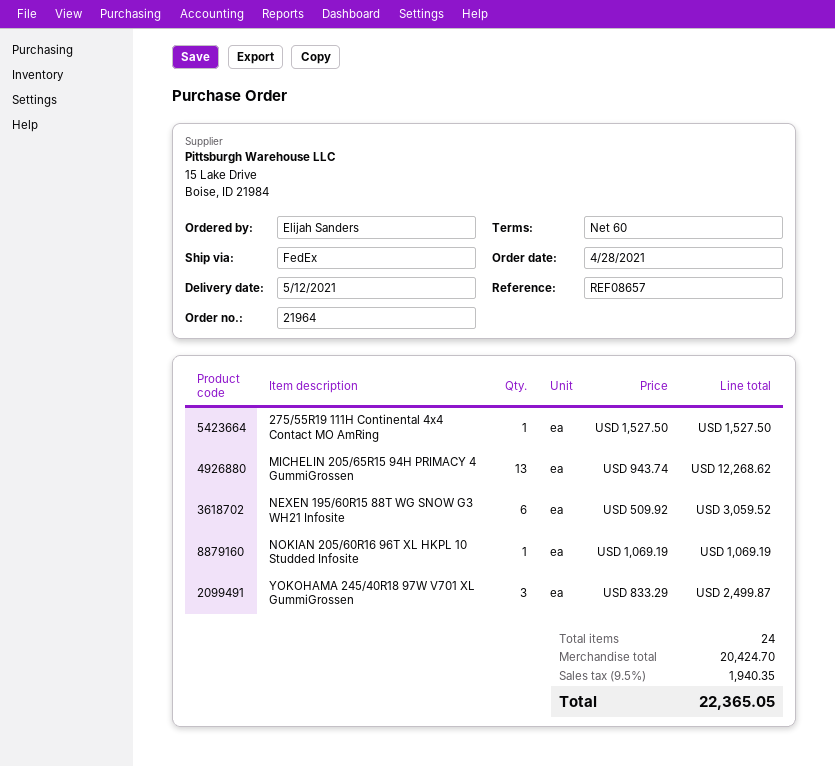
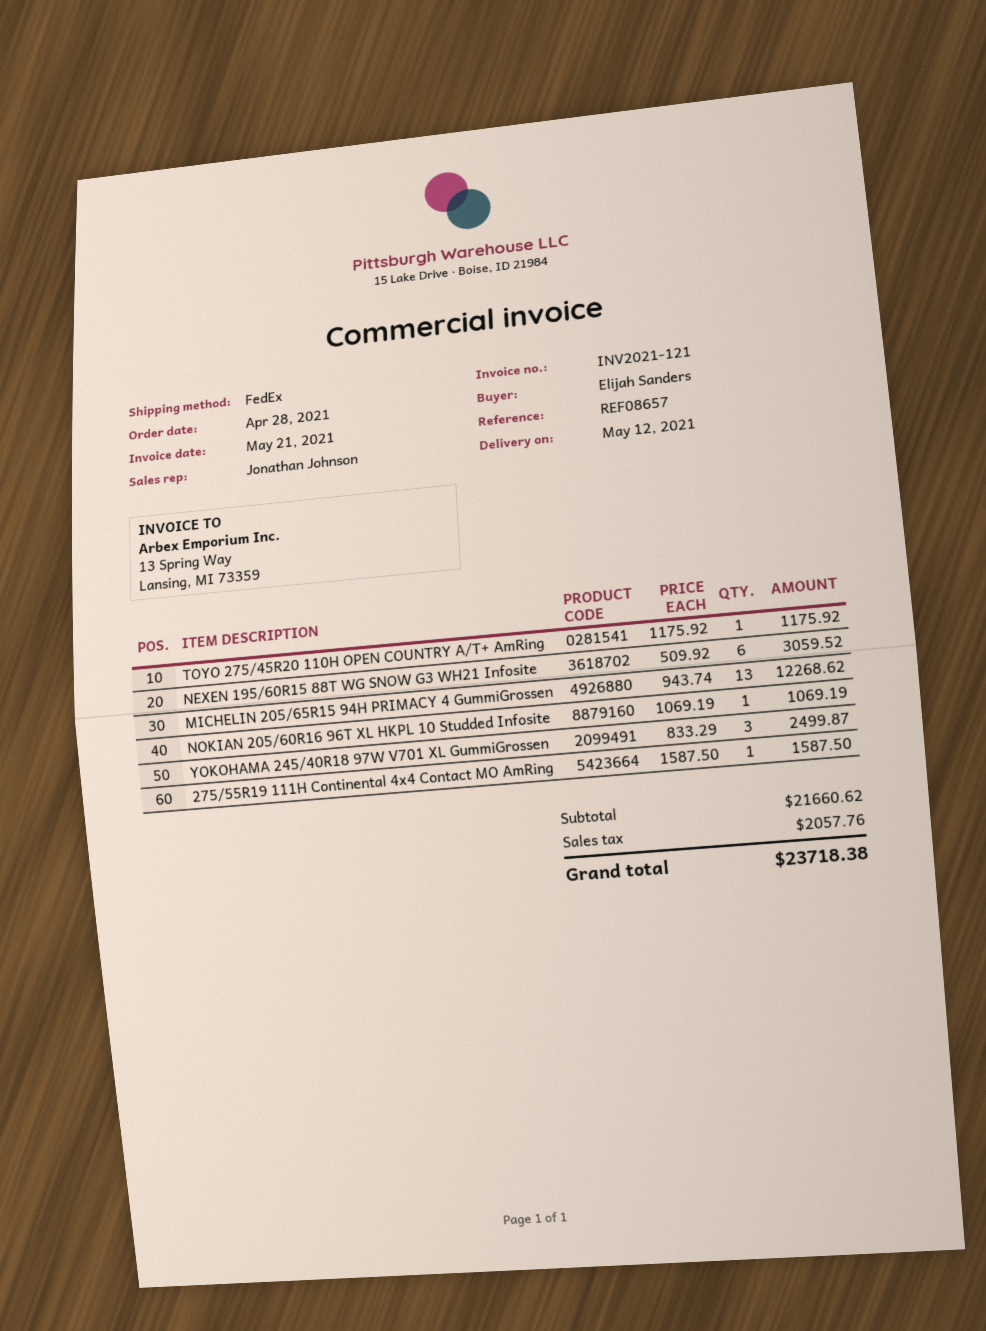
275/55R19 111H Continental 4x4 Contact MO AmRing: 1 x 1527.50 = 1527.50 -> 1 x 1587.50 = 1587.50
TOYO 275/45R20 110H OPEN COUNTRY A/T+ AmRing: none -> 1 x 1175.92 = 1175.92
subtotal: 20424.70 -> 21660.62
tax: 1940.35 -> 2057.76
total: 22365.05 -> 23718.38

